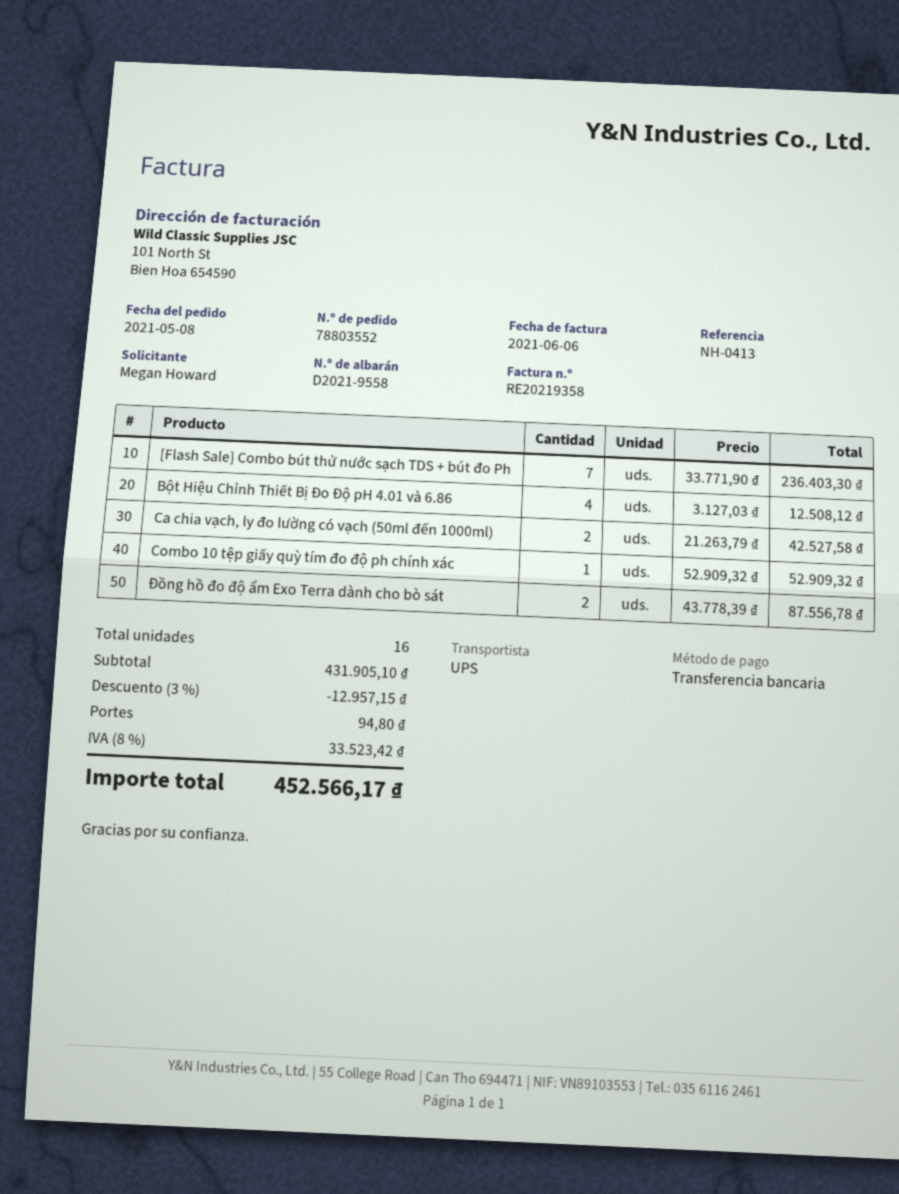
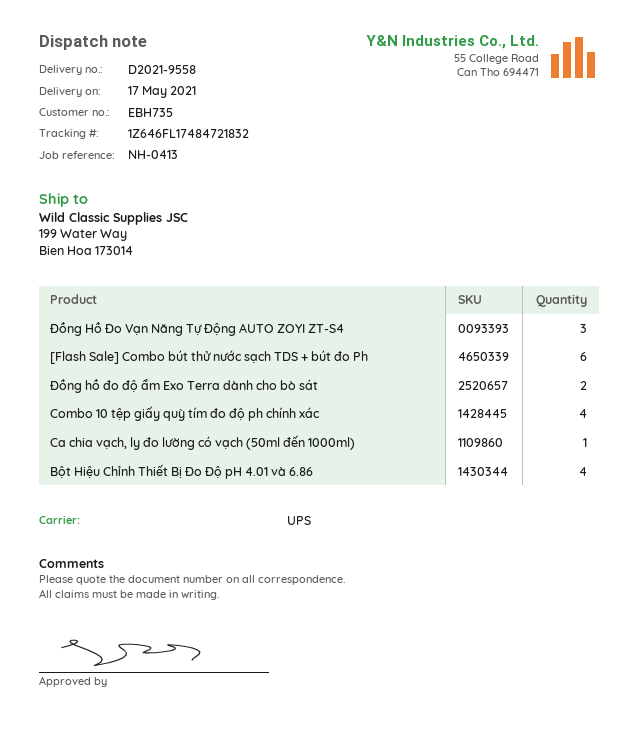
[Flash Sale] Combo bút thử nước sạch TDS + bút đo Ph: 7 -> 6
Ca chia vạch, ly đo lường có vạch (50ml đến 1000ml): 2 -> 1
Combo 10 tệp giấy quỳ tím đo độ ph chính xác: 1 -> 4
Đồng Hồ Đo Vạn Năng Tự Động AUTO ZOYI ZT-S4: none -> 3

